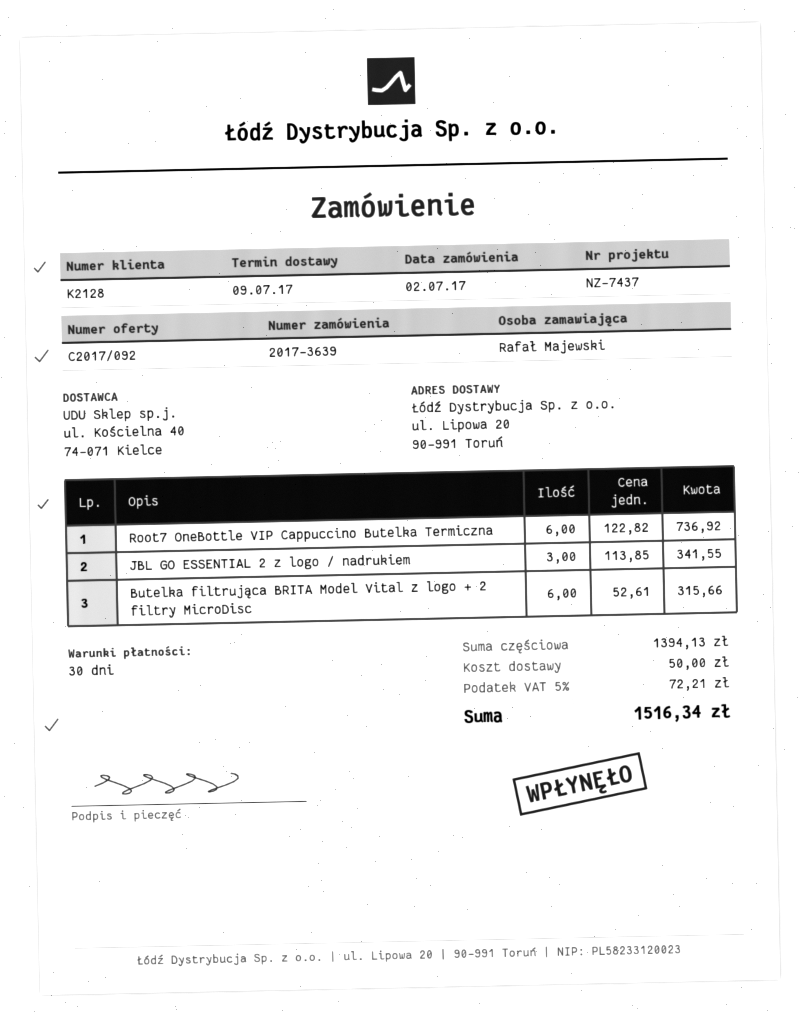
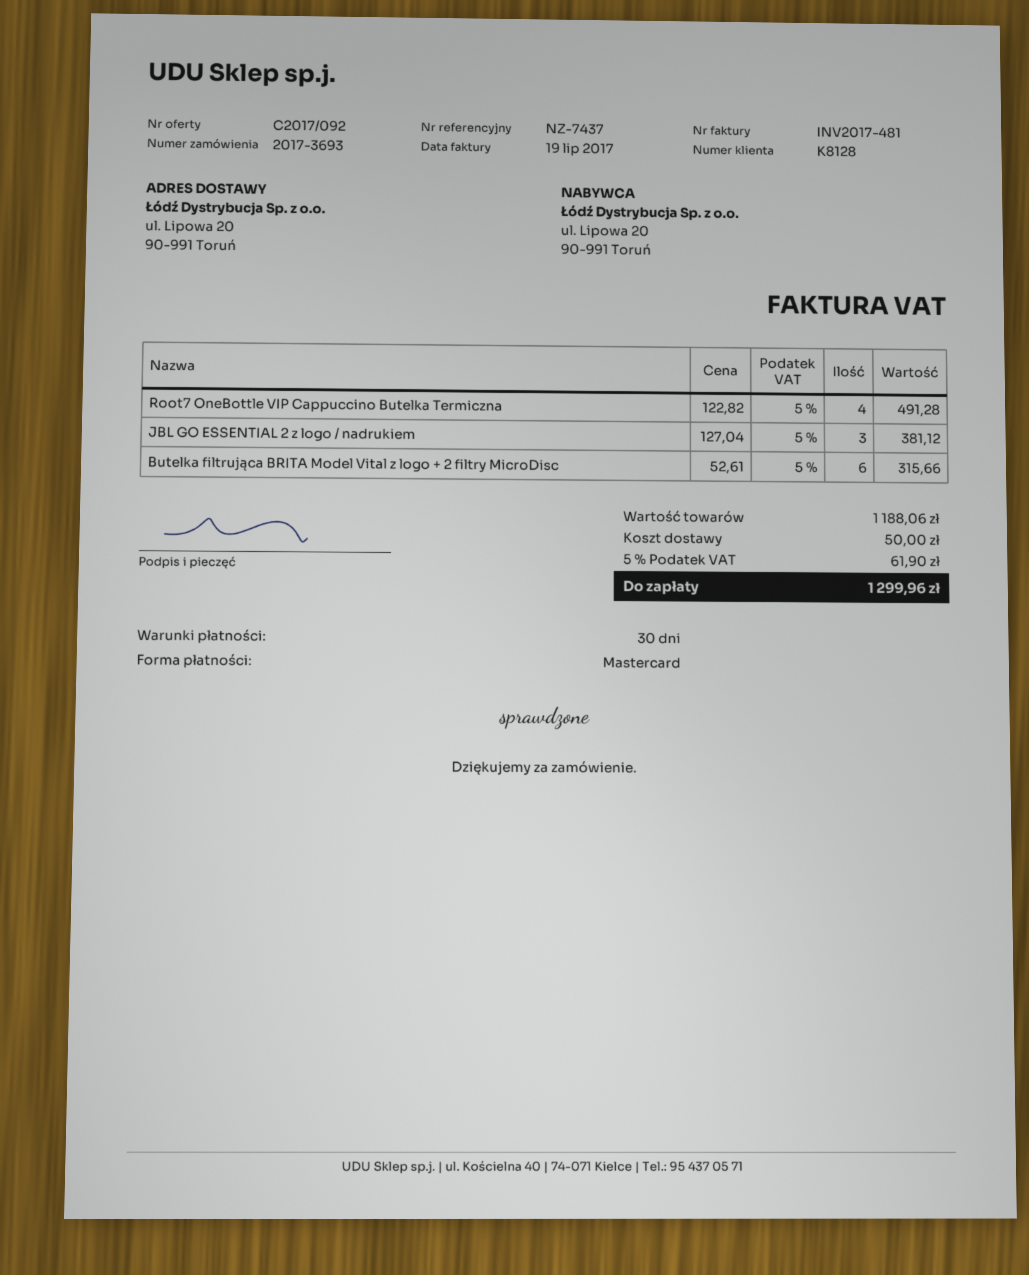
order number: 2017-3639 -> 2017-3693
customer number: K2128 -> K8128
Root7 OneBottle VIP Cappuccino Butelka Termiczna: 6 x 122.82 = 736.92 -> 4 x 122.82 = 491.28
JBL GO ESSENTIAL 2 z logo / nadrukiem: 3 x 113.85 = 341.55 -> 3 x 127.04 = 381.12
subtotal: 1394.13 -> 1188.06
tax: 5% = 72.21 -> 5% = 61.90
total: 1516.34 -> 1299.96

